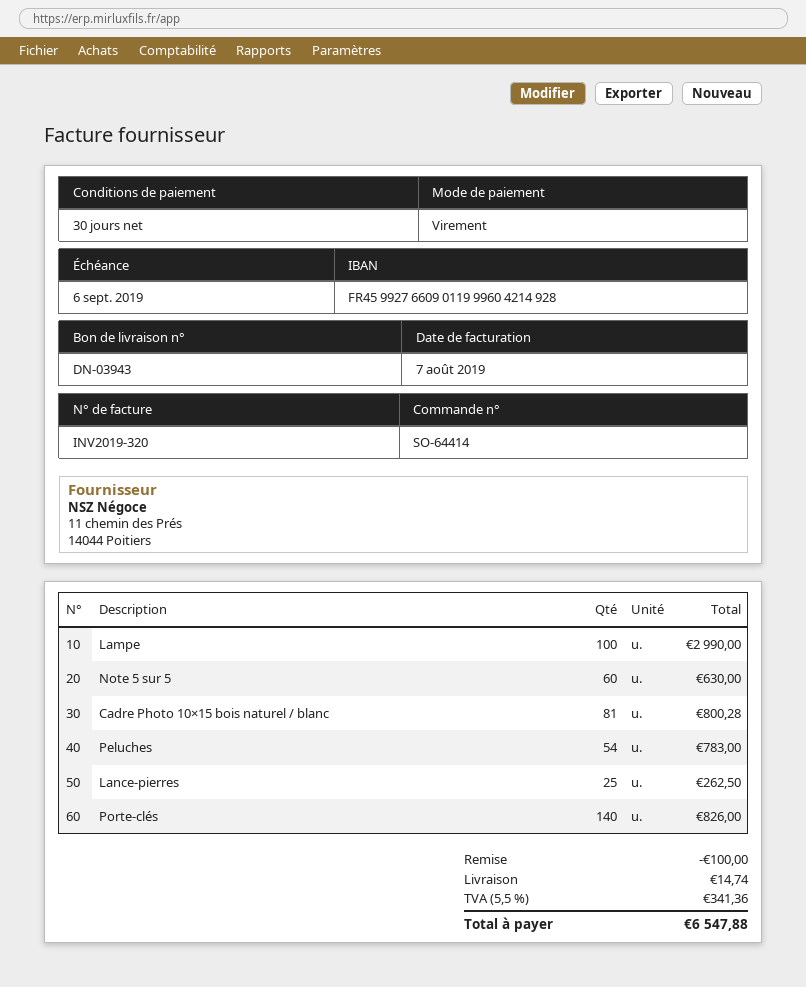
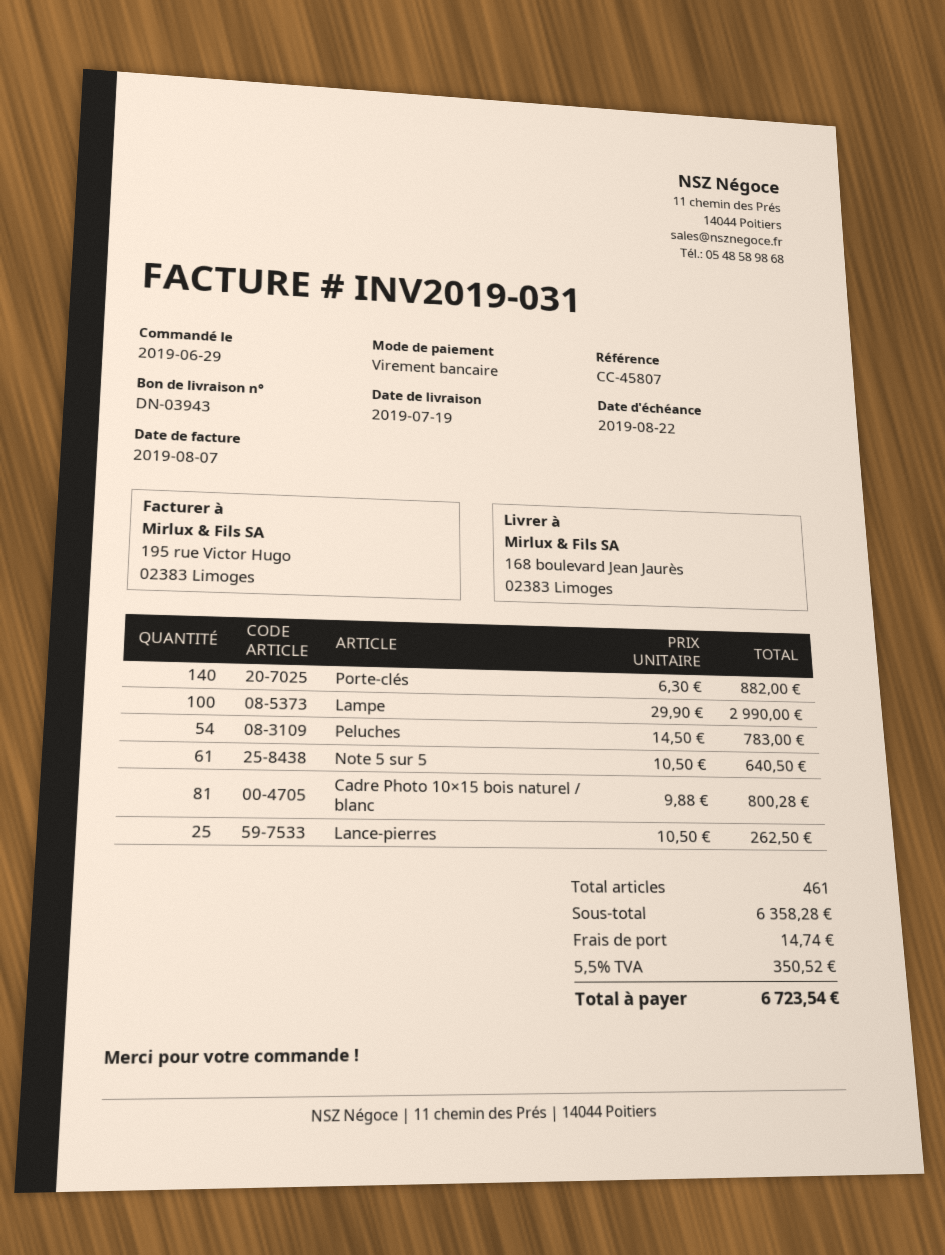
invoice number: INV2019-320 -> INV2019-031
due date: 2019-09-06 -> 2019-08-22
Note 5 sur 5: 60 for 630.00 -> 61 for 640.50
Porte-clés: 140 for 826.00 -> 140 for 882.00
discount: 100.00 -> none
tax: 5.5% = 341.36 -> 5.5% = 350.52
total: 6547.88 -> 6723.54

